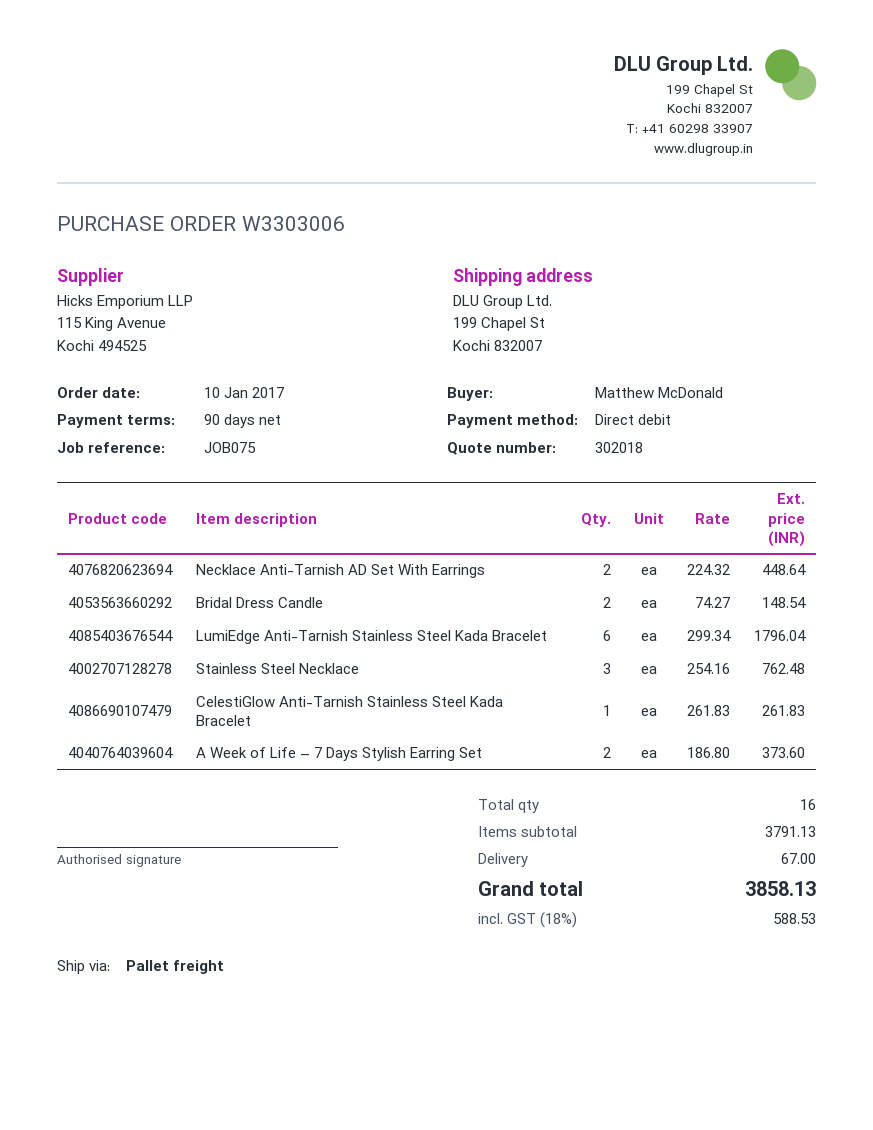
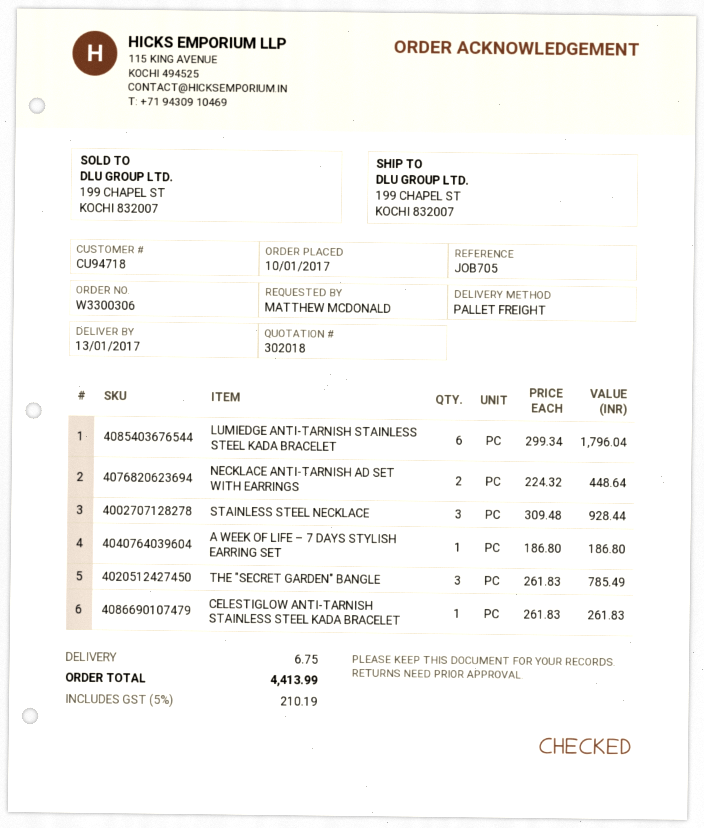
order number: W3303006 -> W3300306
reference: JOB075 -> JOB705
Bridal Dress Candle: 2 x 74.27 = 148.54 -> none
Stainless Steel Necklace: 3 x 254.16 = 762.48 -> 3 x 309.48 = 928.44
A Week of Life – 7 Days Stylish Earring Set: 2 x 186.80 = 373.60 -> 1 x 186.80 = 186.80
THE "SECRET GARDEN" BANGLE: none -> 3 x 261.83 = 785.49
shipping: 67.00 -> 6.75
tax: 18% = 588.53 -> 5% = 210.19
total: 3858.13 -> 4413.99

